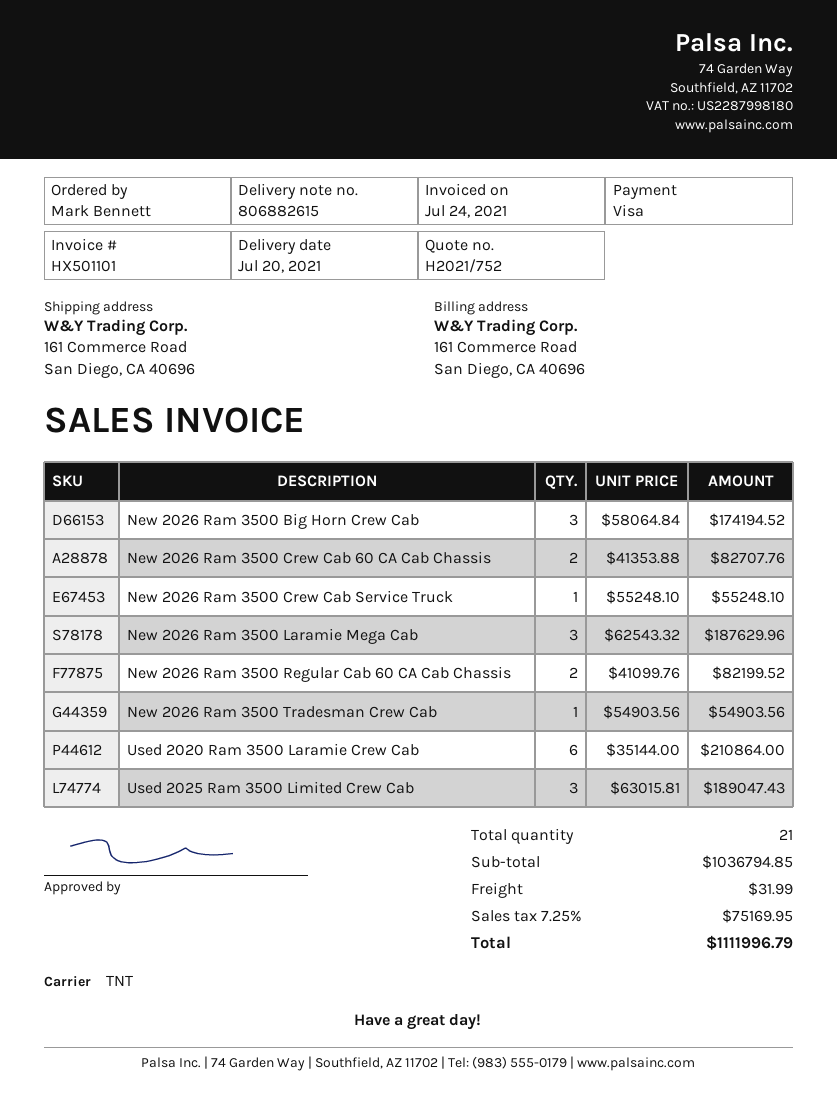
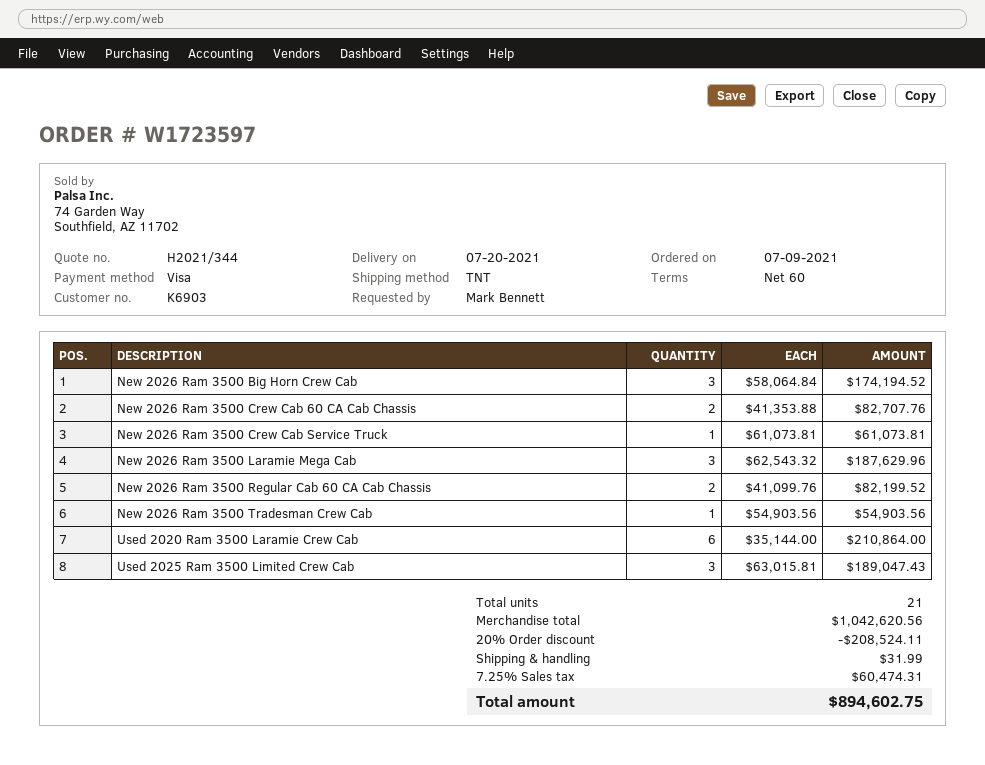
quote number: H2021/752 -> H2021/344
New 2026 Ram 3500 Crew Cab Service Truck: 1 x 55248.10 = 55248.10 -> 1 x 61073.81 = 61073.81
subtotal: 1036794.85 -> 1042620.56
discount: none -> 20% = 208524.11
tax: 7.25% = 75169.95 -> 7.25% = 60474.31
total: 1111996.79 -> 894602.75

